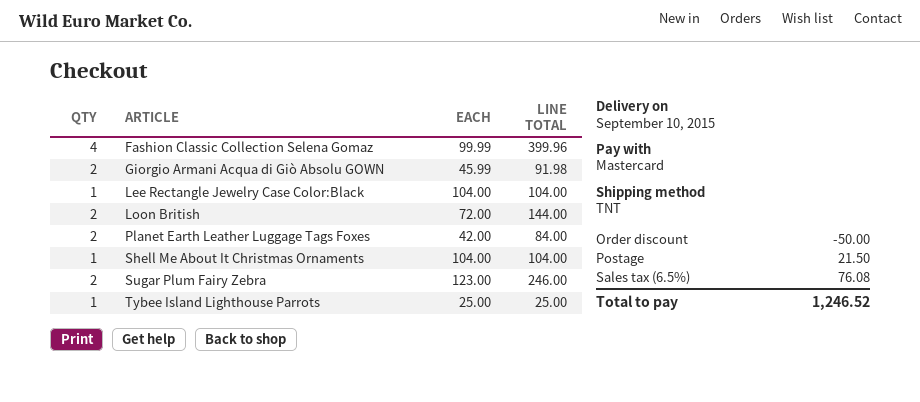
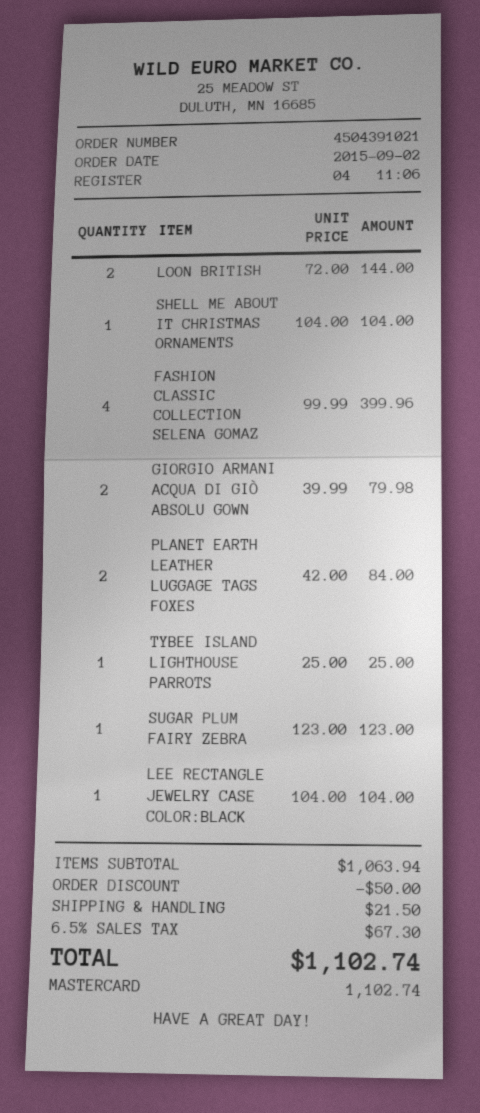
Giorgio Armani Acqua di Giò Absolu GOWN: 2 x 45.99 = 91.98 -> 2 x 39.99 = 79.98
Sugar Plum Fairy Zebra: 2 x 123.00 = 246.00 -> 1 x 123.00 = 123.00
tax: 6.5% = 76.08 -> 6.5% = 67.30
total: 1246.52 -> 1102.74

